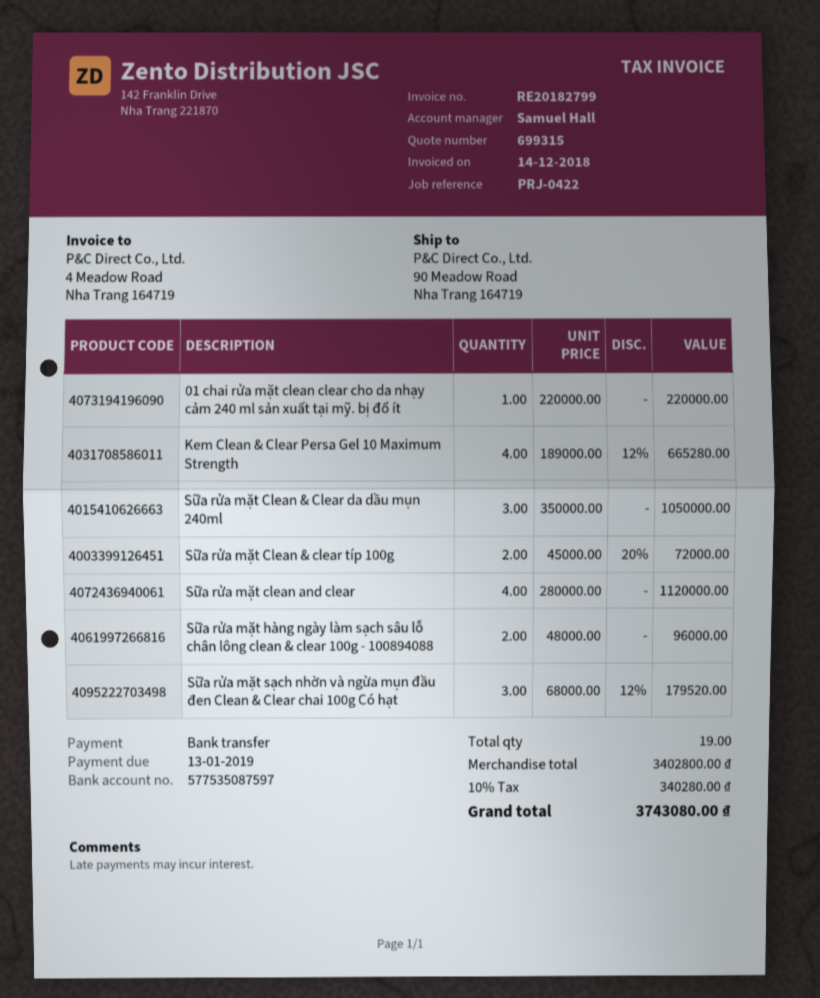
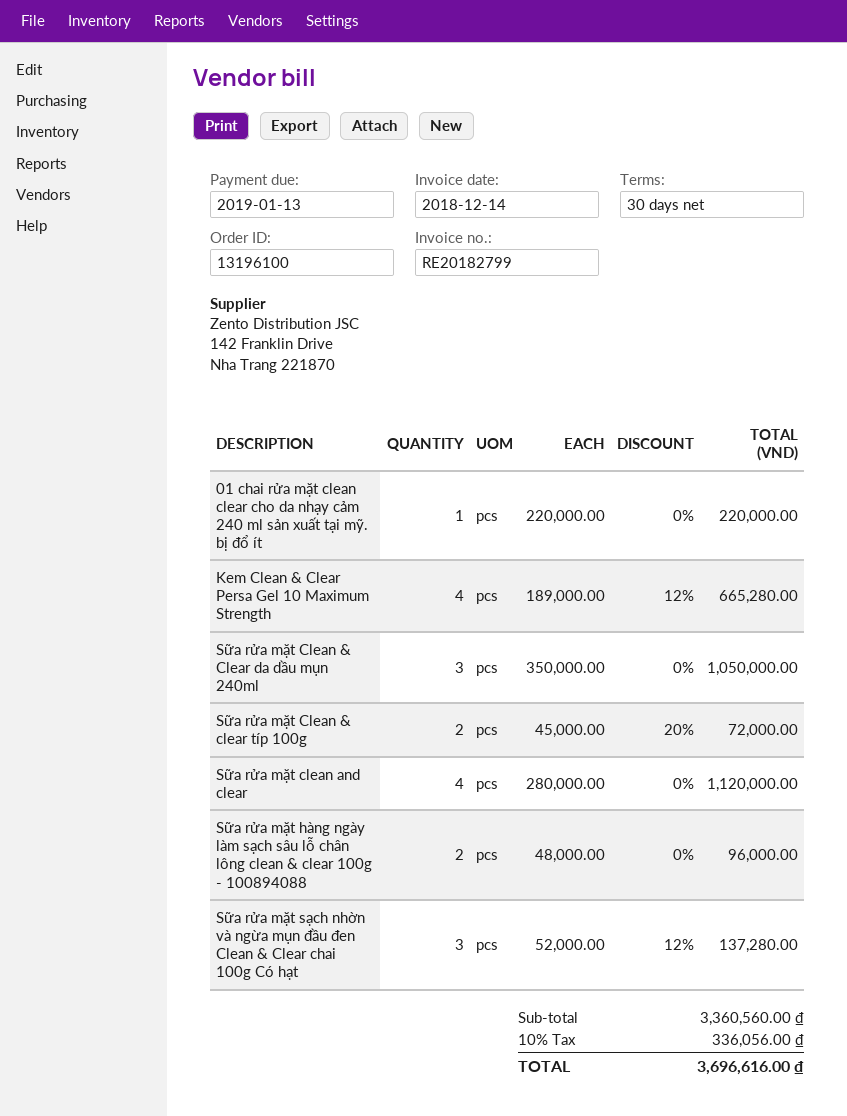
Sữa rửa mặt sạch nhờn và ngừa mụn đầu đen Clean & Clear chai 100g Có hạt: 3 x 68000.00 - 12% = 179520.00 -> 3 x 52000.00 - 12% = 137280.00
subtotal: 3402800.00 -> 3360560.00
tax: 10% = 340280.00 -> 10% = 336056.00
total: 3743080.00 -> 3696616.00

